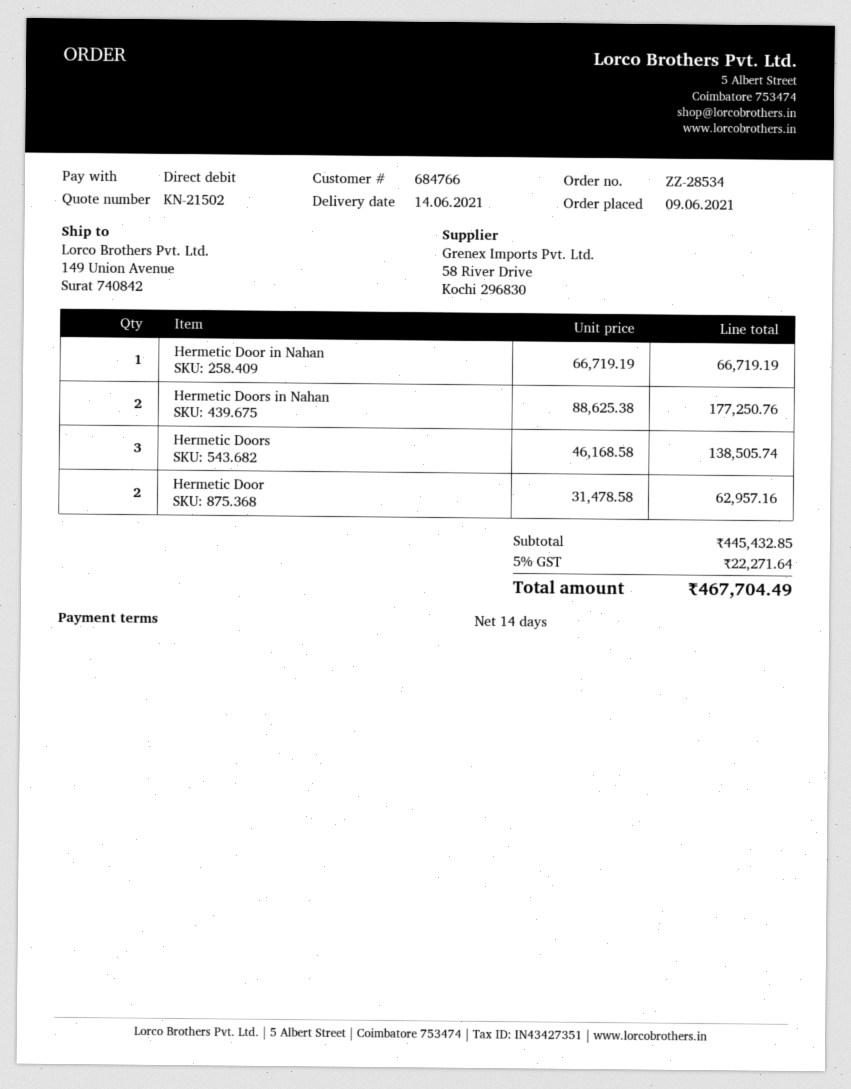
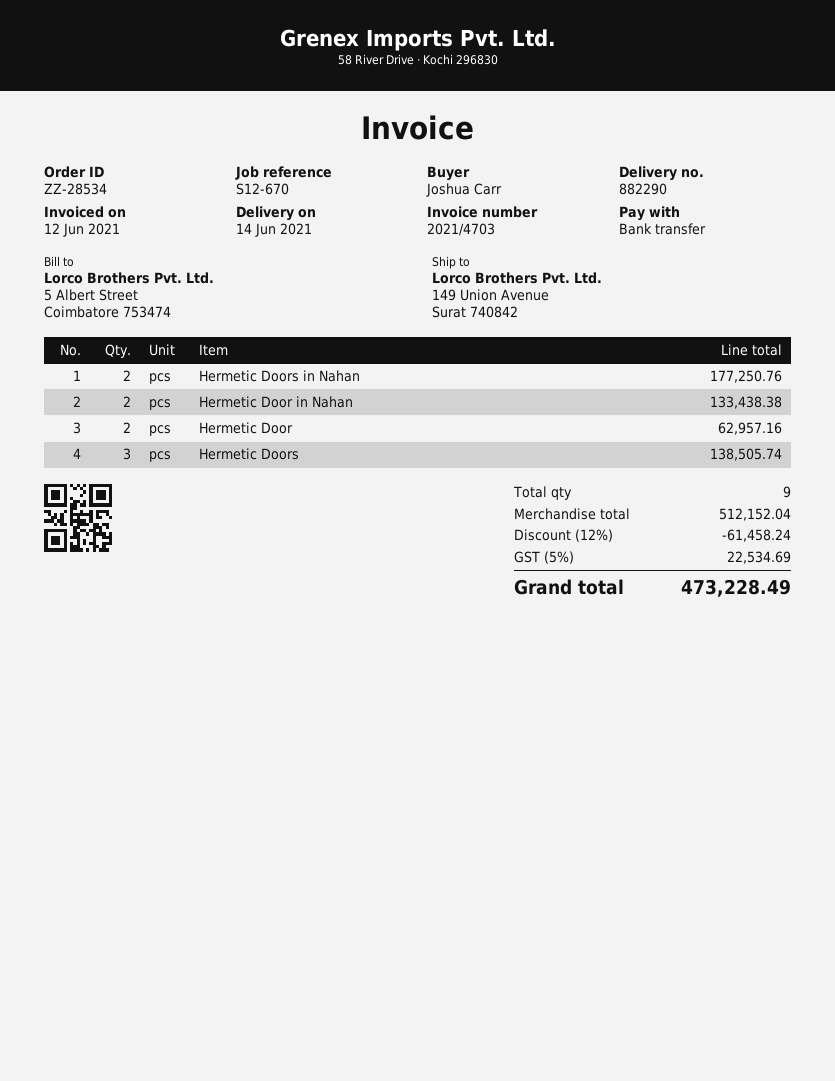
payment method: direct debit -> bank transfer
Hermetic Door in Nahan: 1 for 66719.19 -> 2 for 133438.38
subtotal: 445432.85 -> 512152.04
discount: none -> 12% = 61458.24
tax: 5% = 22271.64 -> 5% = 22534.69
total: 467704.49 -> 473228.49

